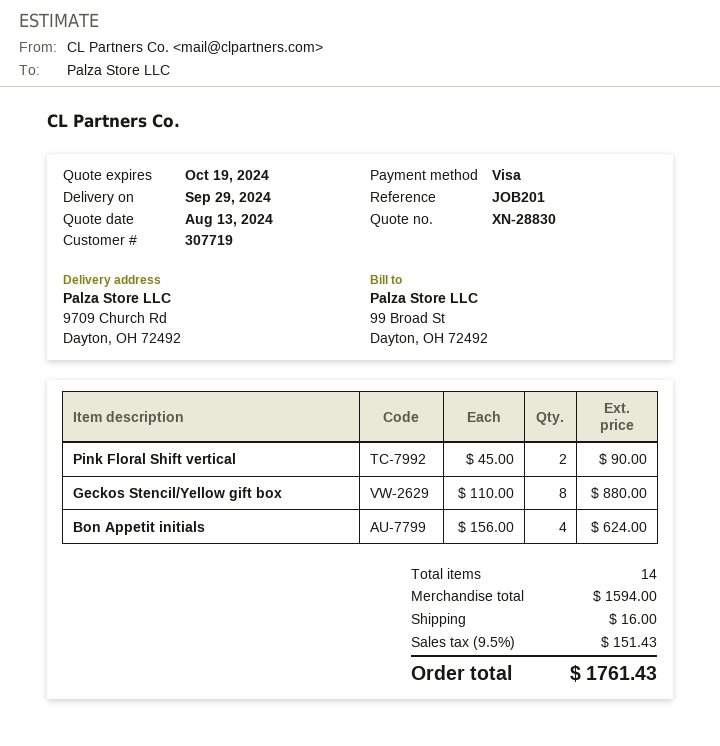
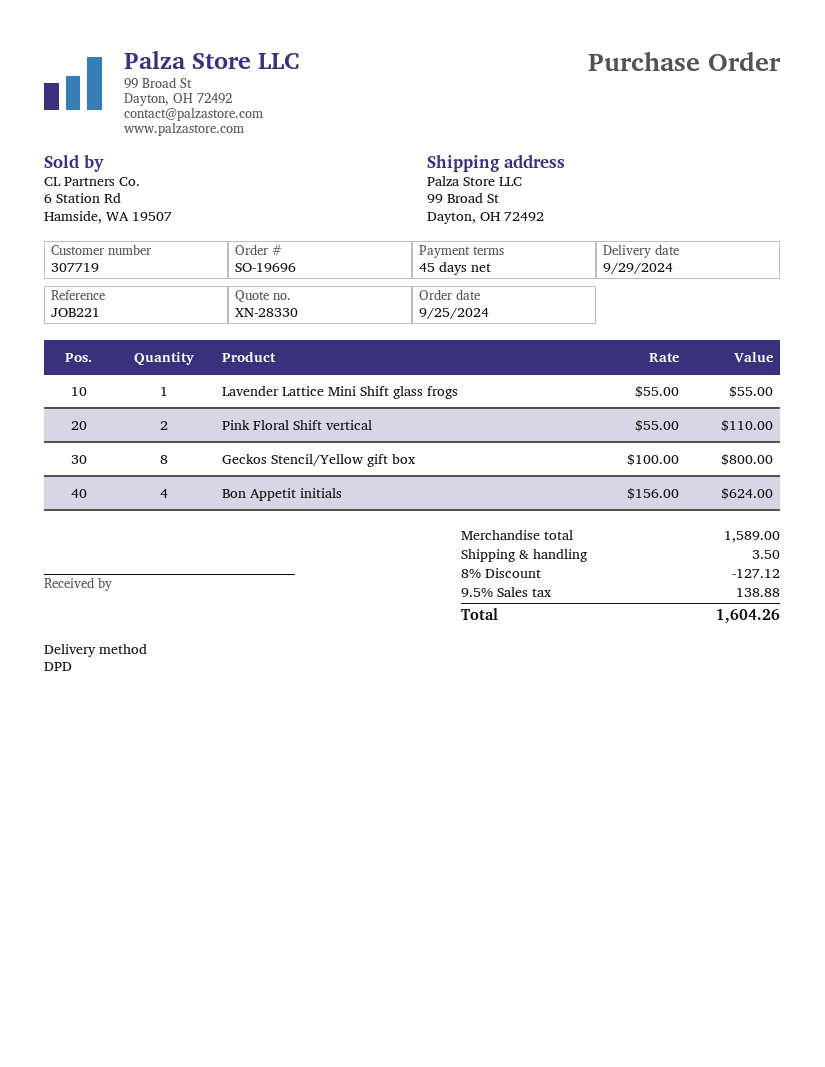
quote number: XN-28830 -> XN-28330
reference: JOB201 -> JOB221
ship to: 9709 Church Rd, Dayton, OH 72492 -> 99 Broad St, Dayton, OH 72492
Pink Floral Shift vertical: 2 x 45.00 = 90.00 -> 2 x 55.00 = 110.00
Geckos Stencil/Yellow gift box: 8 x 110.00 = 880.00 -> 8 x 100.00 = 800.00
Lavender Lattice Mini Shift glass frogs: none -> 1 x 55.00 = 55.00
subtotal: 1594.00 -> 1589.00
discount: none -> 8% = 127.12
shipping: 16.00 -> 3.50
tax: 9.5% = 151.43 -> 9.5% = 138.88
total: 1761.43 -> 1604.26

